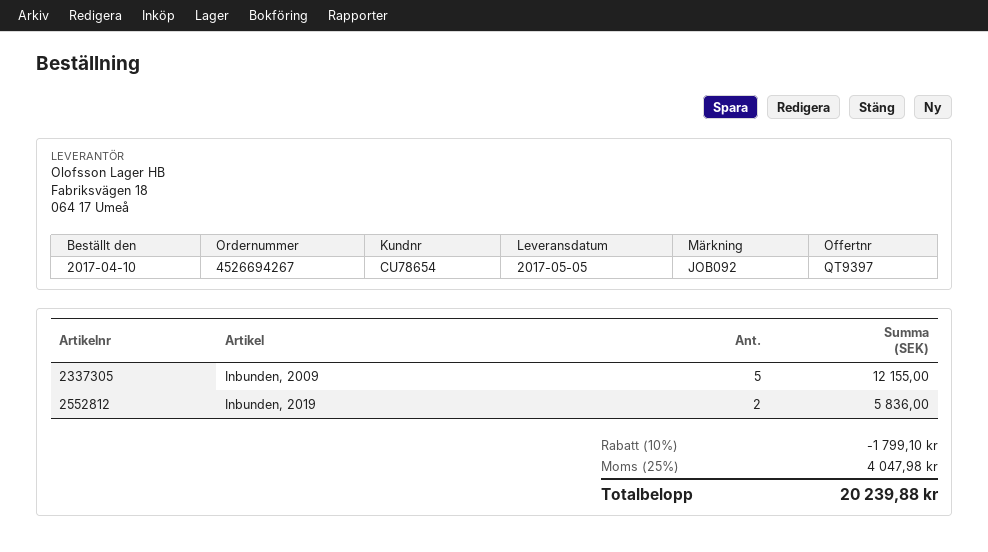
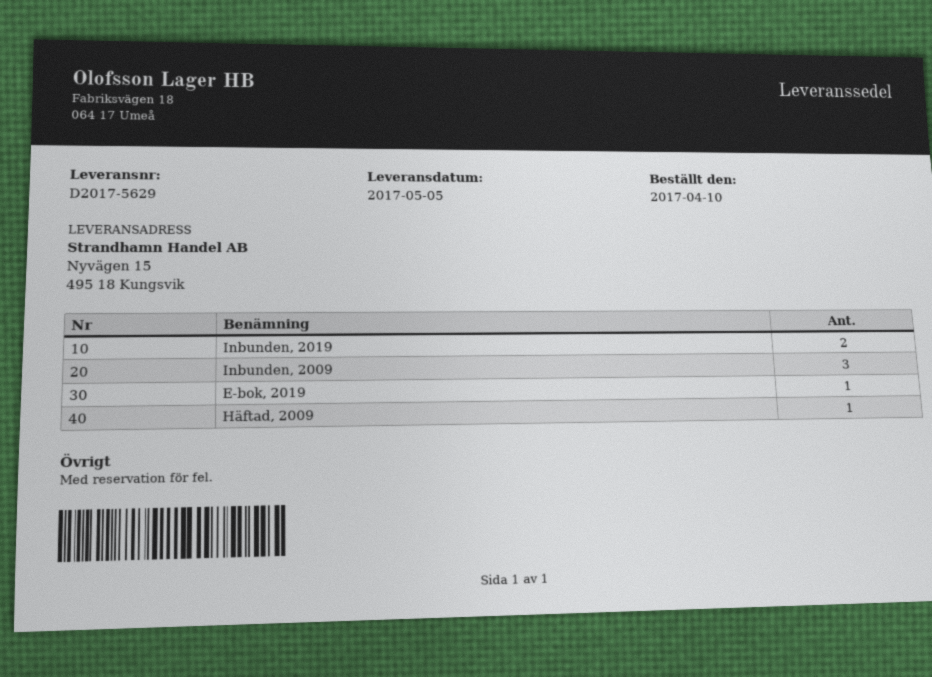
Inbunden, 2009: 5 -> 3
E-bok, 2019: none -> 1
Häftad, 2009: none -> 1

